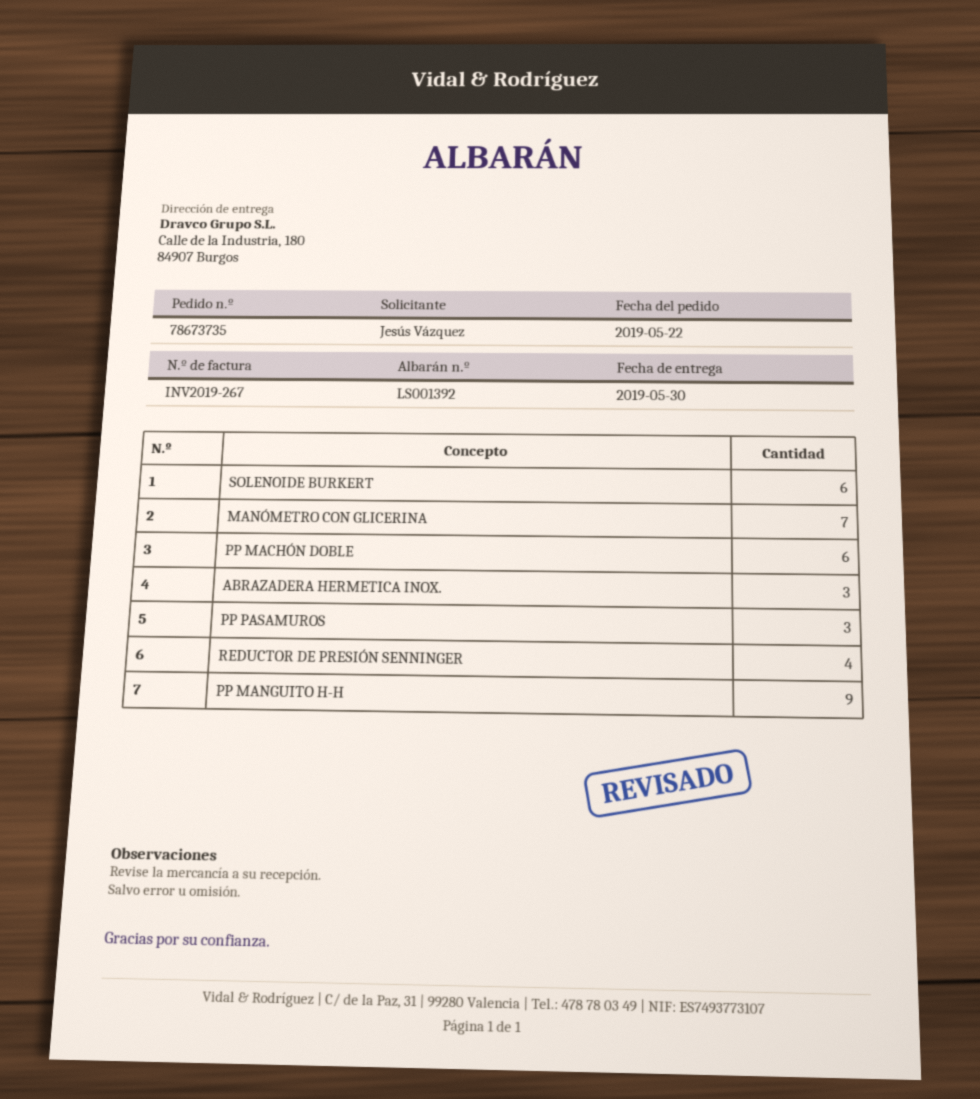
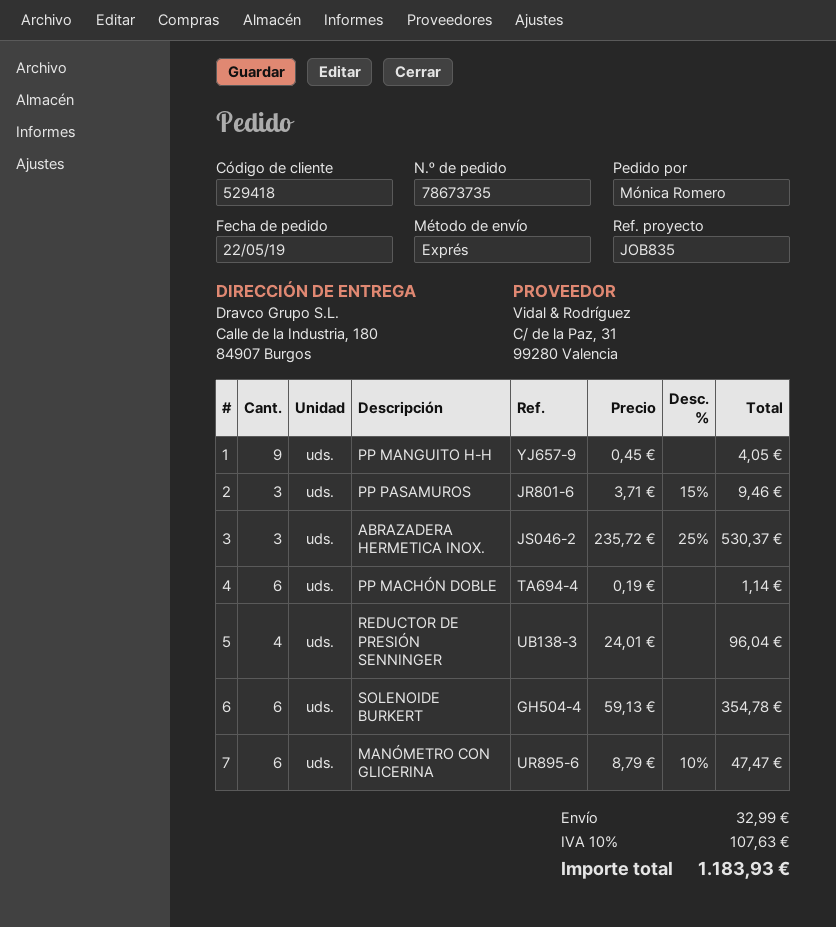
ordered by: Jesús Vázquez -> Mónica Romero
MANÓMETRO CON GLICERINA: 7 -> 6

